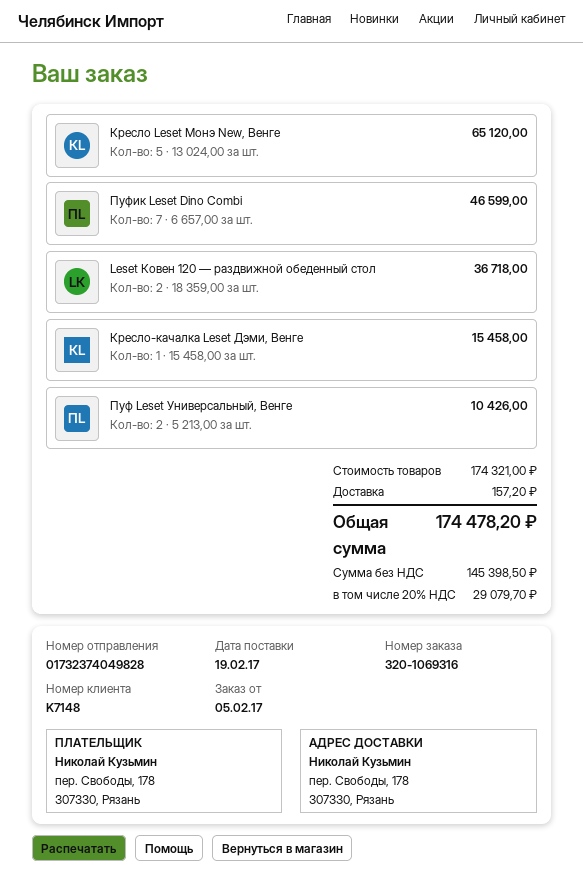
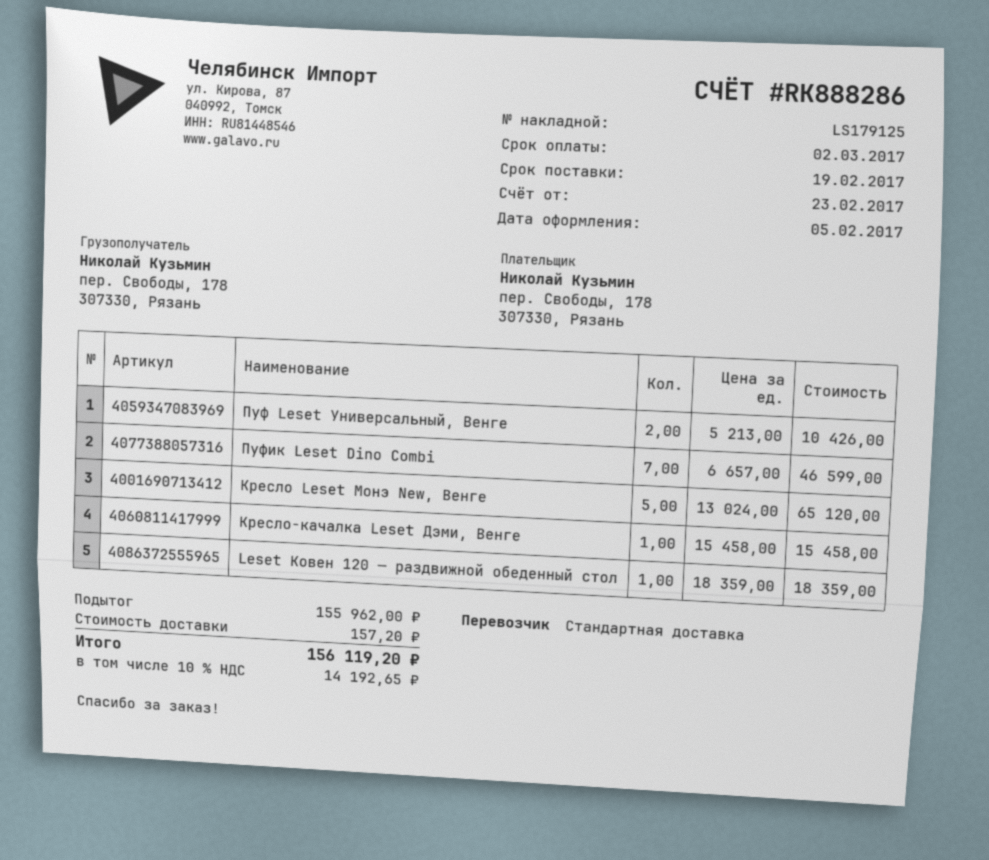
Leset Ковен 120 — раздвижной обеденный стол: 2 x 18359.00 = 36718.00 -> 1 x 18359.00 = 18359.00
subtotal: 174321.00 -> 155962.00
tax: 20% = 29079.70 -> 10% = 14192.65
total: 174478.20 -> 156119.20

